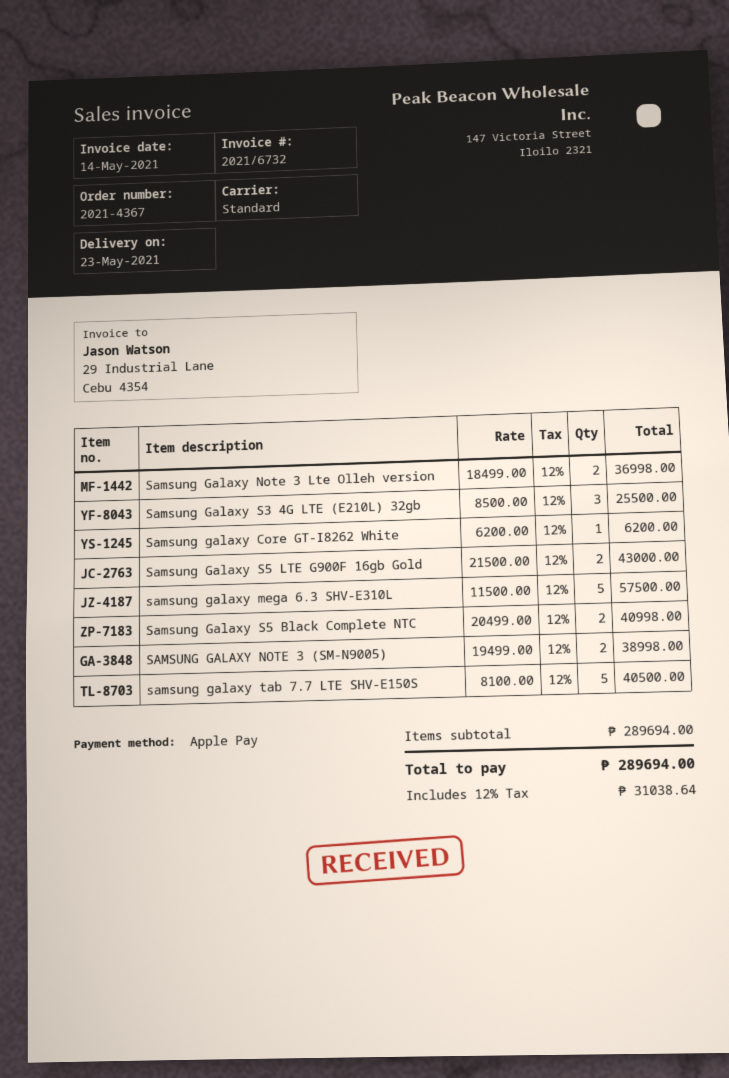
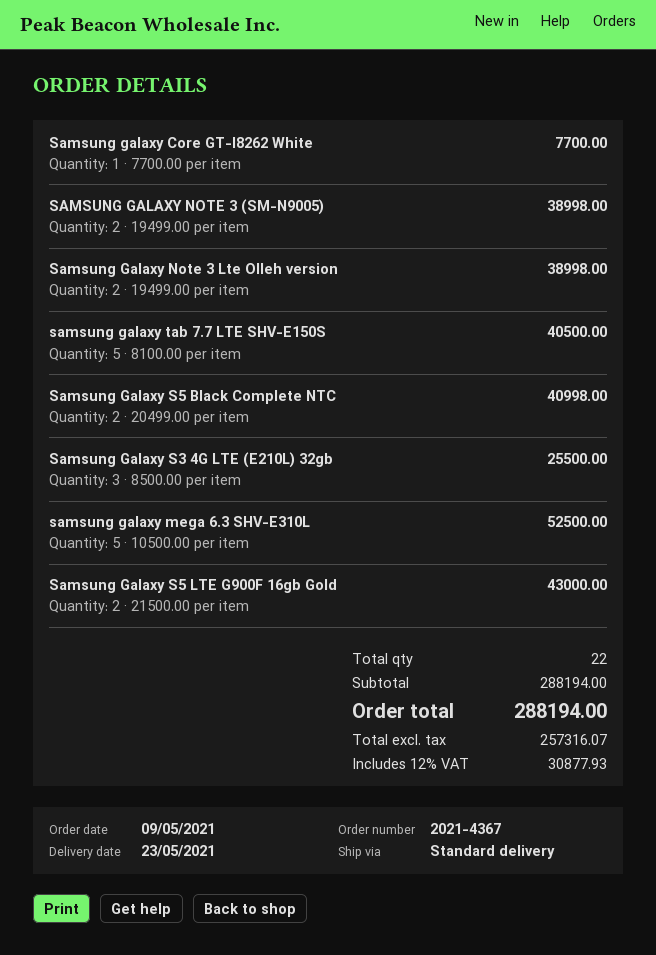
Samsung Galaxy Note 3 Lte Olleh version: 2 x 18499.00 = 36998.00 -> 2 x 19499.00 = 38998.00
Samsung galaxy Core GT-I8262 White: 1 x 6200.00 = 6200.00 -> 1 x 7700.00 = 7700.00
samsung galaxy mega 6.3 SHV-E310L: 5 x 11500.00 = 57500.00 -> 5 x 10500.00 = 52500.00
subtotal: 289694.00 -> 288194.00
tax: 12% = 31038.64 -> 12% = 30877.93
total: 289694.00 -> 288194.00

